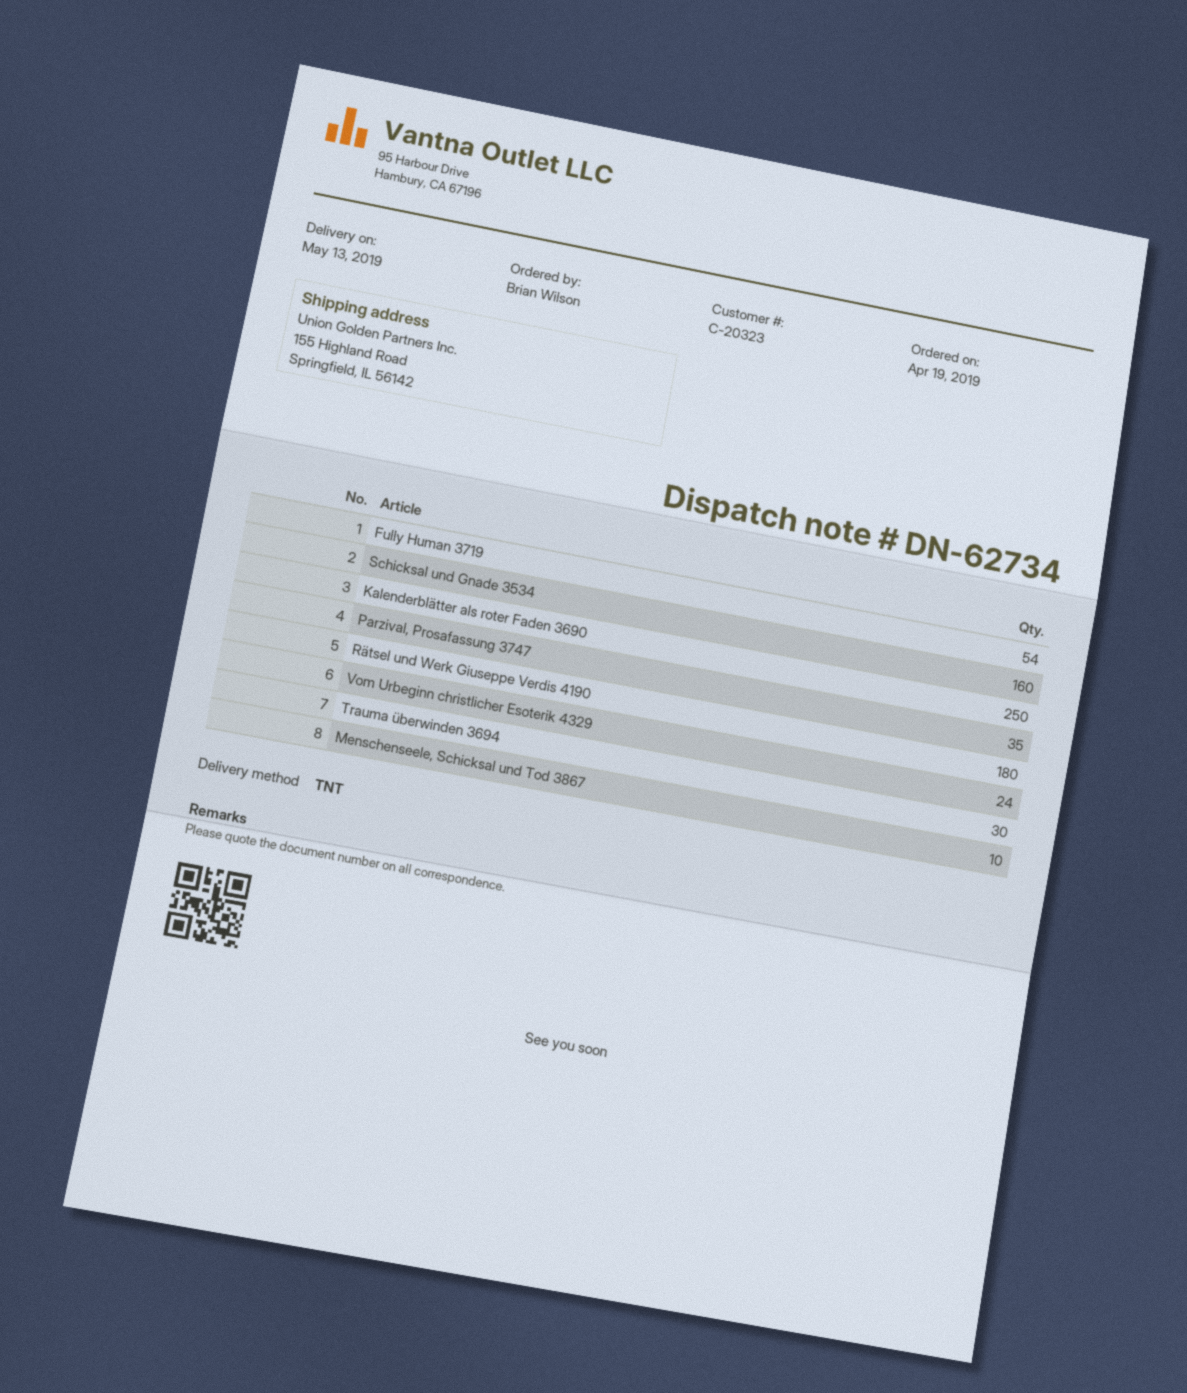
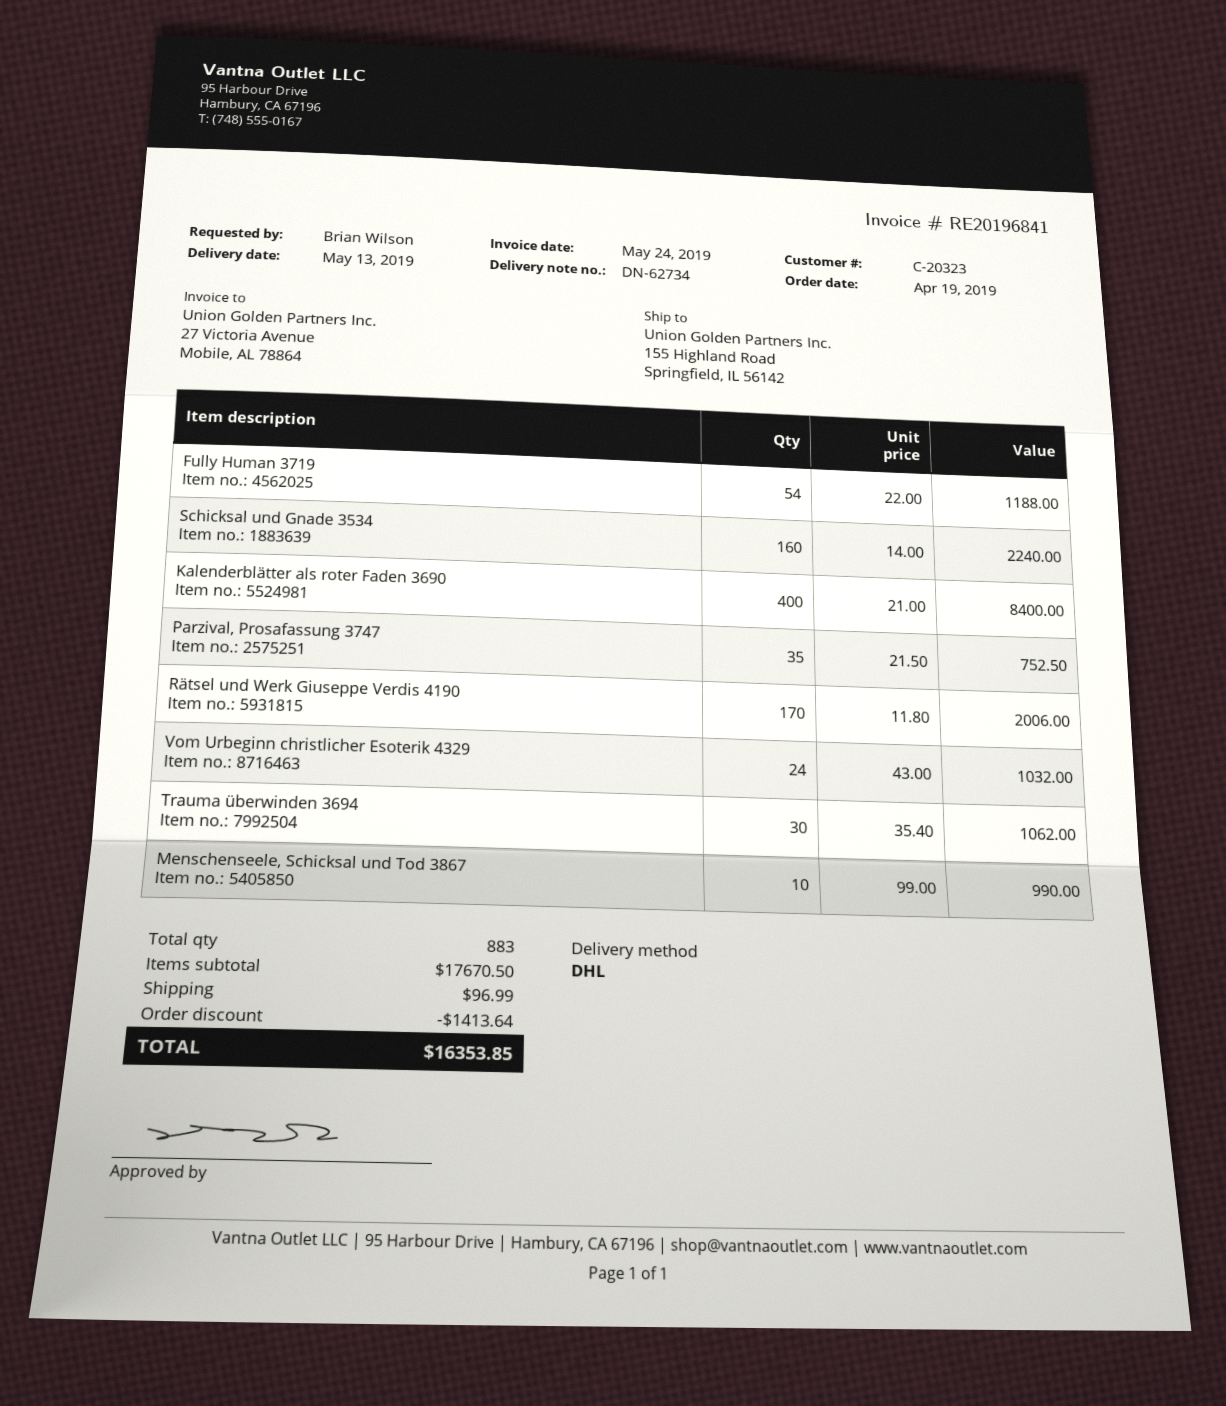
shipping method: TNT -> DHL
Kalenderblätter als roter Faden 3690: 250 -> 400
Rätsel und Werk Giuseppe Verdis 4190: 180 -> 170

